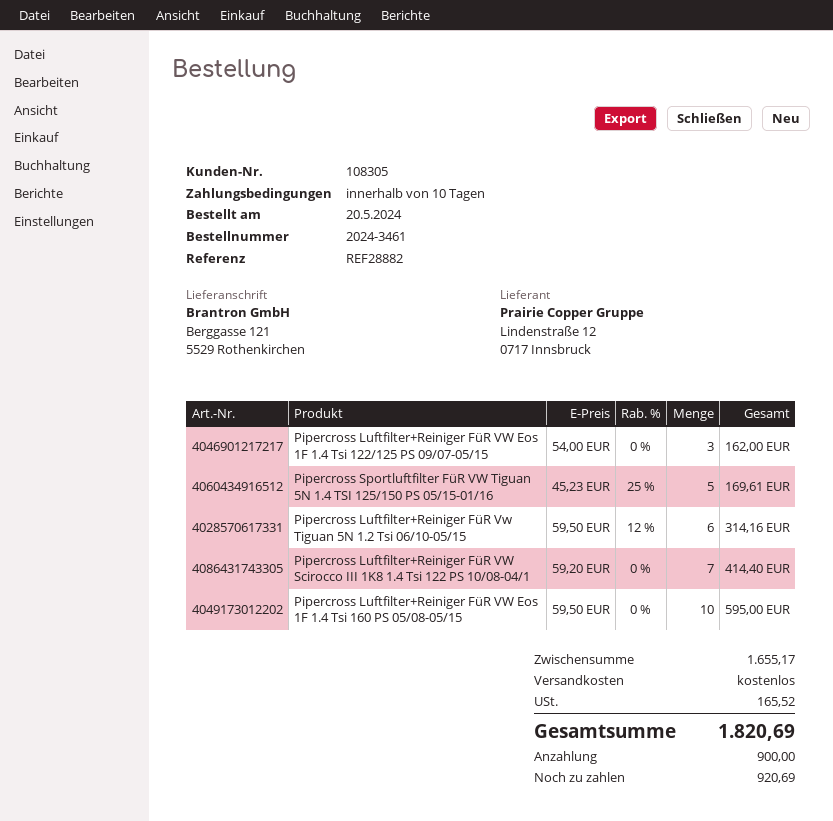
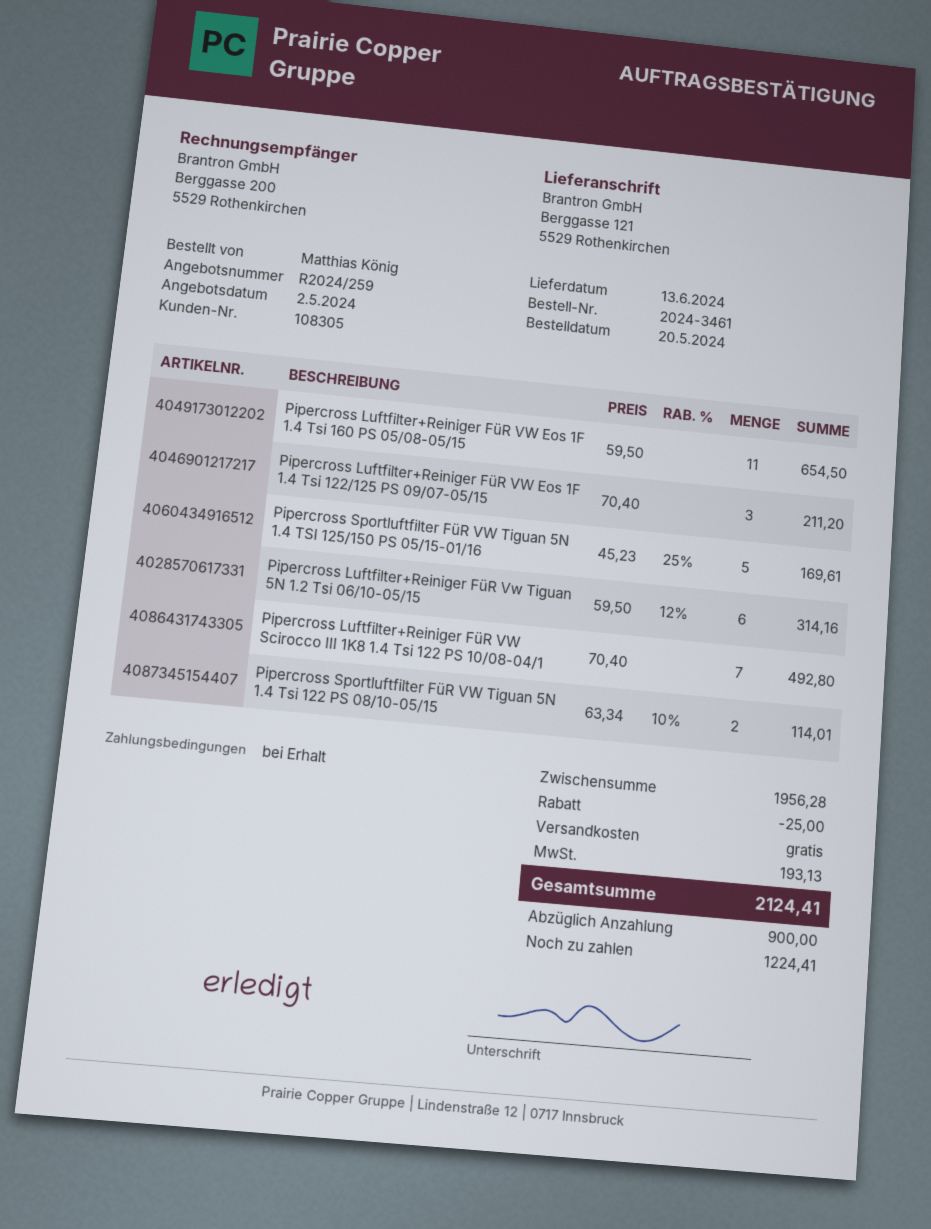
payment terms: 10 days -> on receipt
Pipercross Luftfilter+Reiniger FüR VW Eos 1F 1.4 Tsi 122/125 PS 09/07-05/15: 3 x 54.00 = 162.00 -> 3 x 70.40 = 211.20
Pipercross Luftfilter+Reiniger FüR VW Scirocco III 1K8 1.4 Tsi 122 PS 10/08-04/1: 7 x 59.20 = 414.40 -> 7 x 70.40 = 492.80
Pipercross Luftfilter+Reiniger FüR VW Eos 1F 1.4 Tsi 160 PS 05/08-05/15: 10 x 59.50 = 595.00 -> 11 x 59.50 = 654.50
Pipercross Sportluftfilter FüR VW Tiguan 5N 1.4 Tsi 122 PS 08/10-05/15: none -> 2 x 63.34 - 10% = 114.01
subtotal: 1655.17 -> 1956.28
discount: none -> 25.00
tax: 165.52 -> 193.13
total: 1820.69 -> 2124.41
balance: 920.69 -> 1224.41

